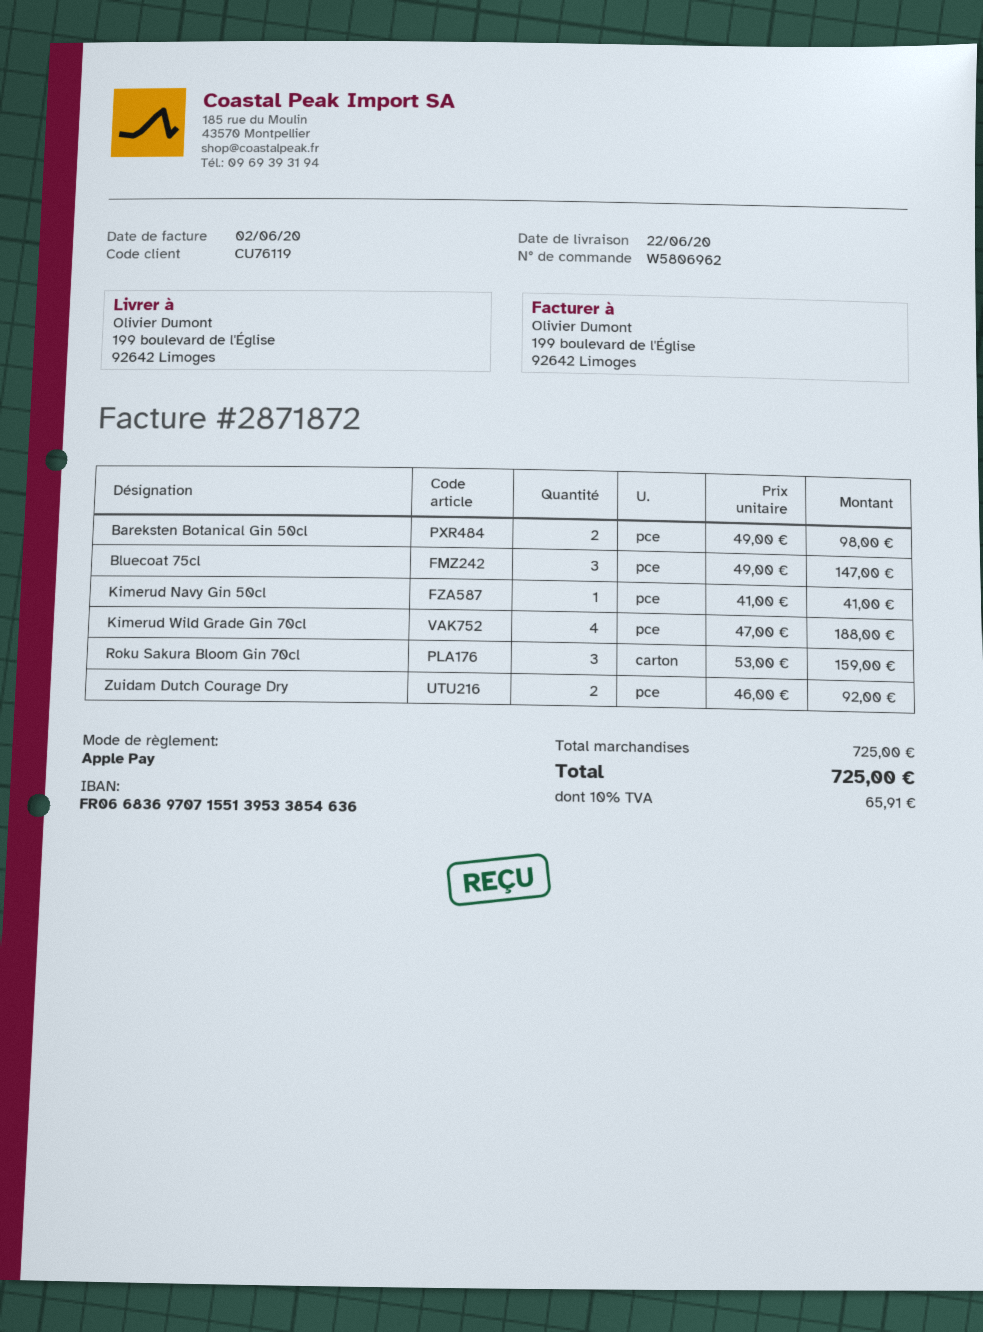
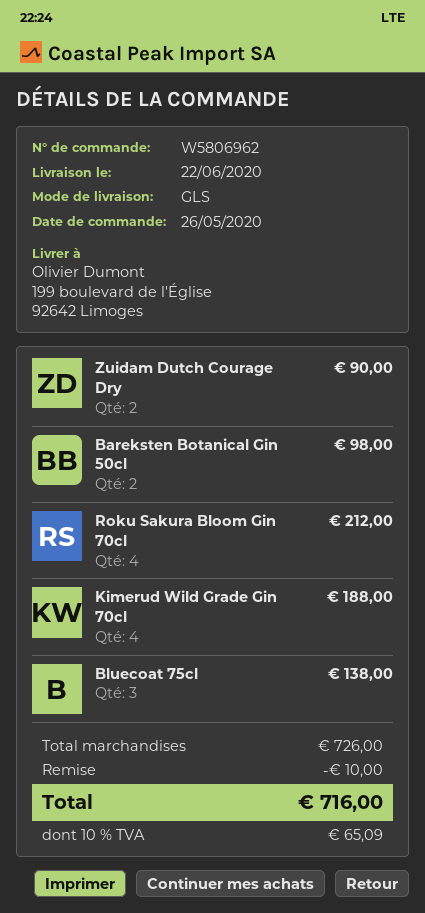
Bluecoat 75cl: 3 for 147.00 -> 3 for 138.00
Kimerud Navy Gin 50cl: 1 for 41.00 -> none
Roku Sakura Bloom Gin 70cl: 3 for 159.00 -> 4 for 212.00
Zuidam Dutch Courage Dry: 2 for 92.00 -> 2 for 90.00
subtotal: 725.00 -> 726.00
discount: none -> 10.00
tax: 10% = 65.91 -> 10% = 65.09
total: 725.00 -> 716.00

